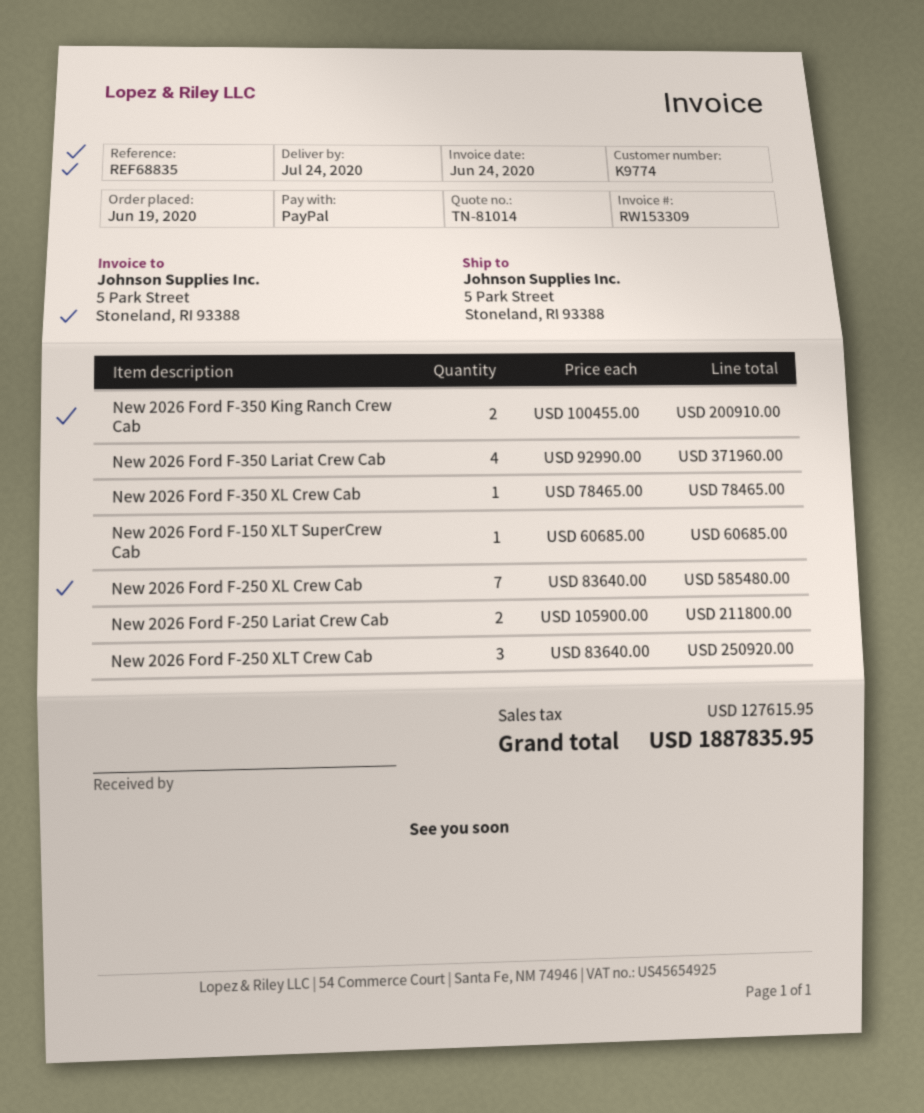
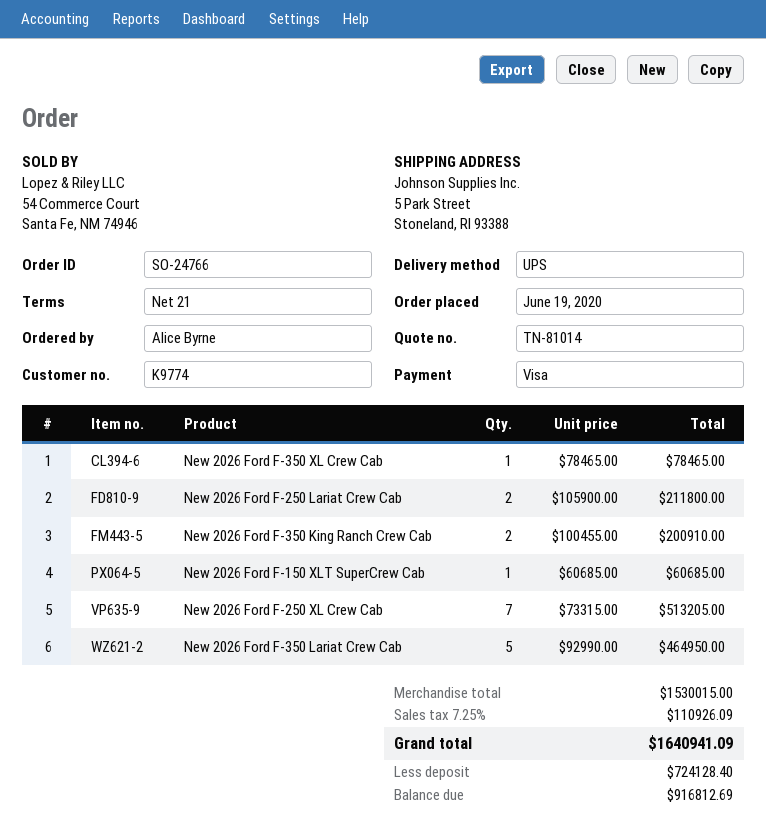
payment method: PayPal -> Visa
New 2026 Ford F-350 Lariat Crew Cab: 4 x 92990.00 = 371960.00 -> 5 x 92990.00 = 464950.00
New 2026 Ford F-250 XL Crew Cab: 7 x 83640.00 = 585480.00 -> 7 x 73315.00 = 513205.00
New 2026 Ford F-250 XLT Crew Cab: 3 x 83640.00 = 250920.00 -> none
tax: 127615.95 -> 110926.09
total: 1887835.95 -> 1640941.09

